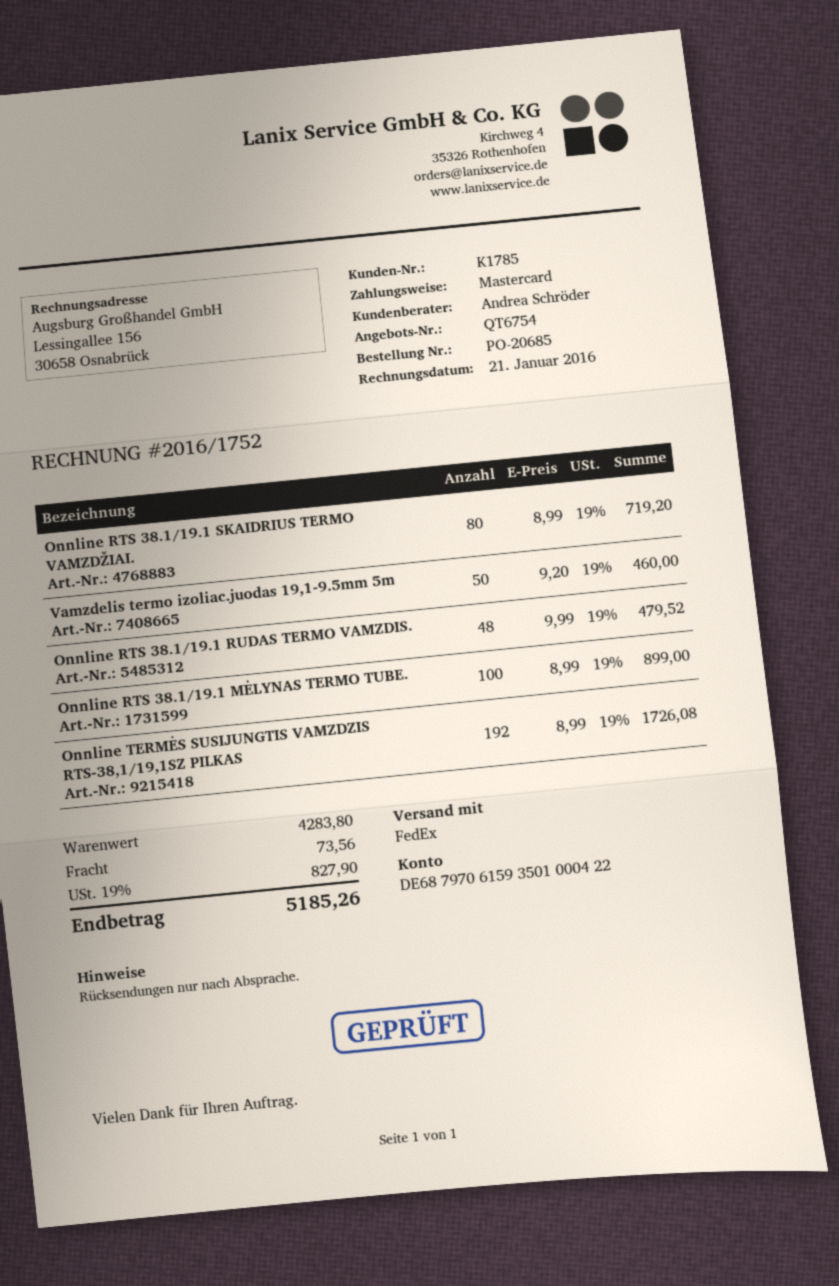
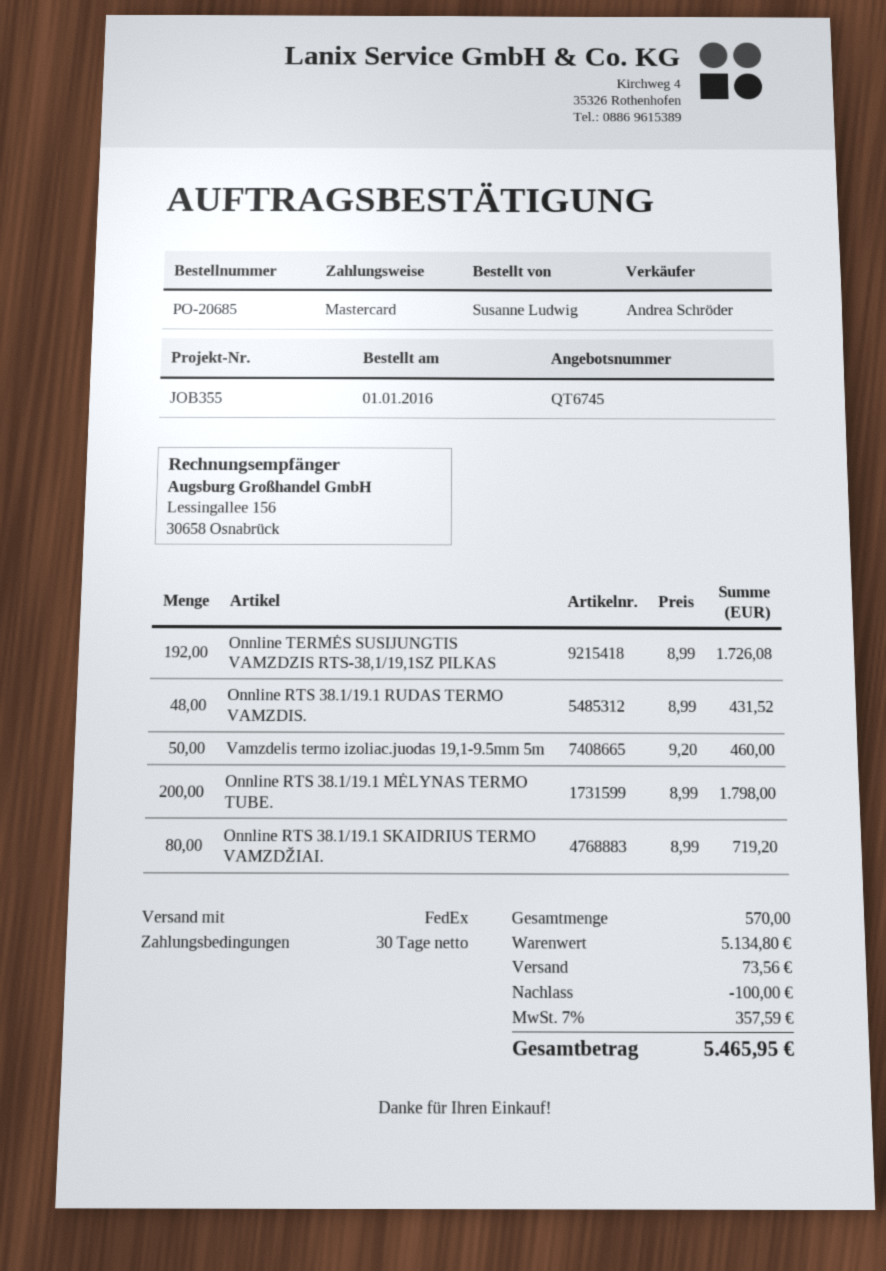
quote number: QT6754 -> QT6745
Onnline RTS 38.1/19.1 RUDAS TERMO VAMZDIS.: 48 x 9.99 = 479.52 -> 48 x 8.99 = 431.52
Onnline RTS 38.1/19.1 MĖLYNAS TERMO TUBE.: 100 x 8.99 = 899.00 -> 200 x 8.99 = 1798.00
subtotal: 4283.80 -> 5134.80
discount: none -> 100.00
tax: 19% = 827.90 -> 7% = 357.59
total: 5185.26 -> 5465.95

